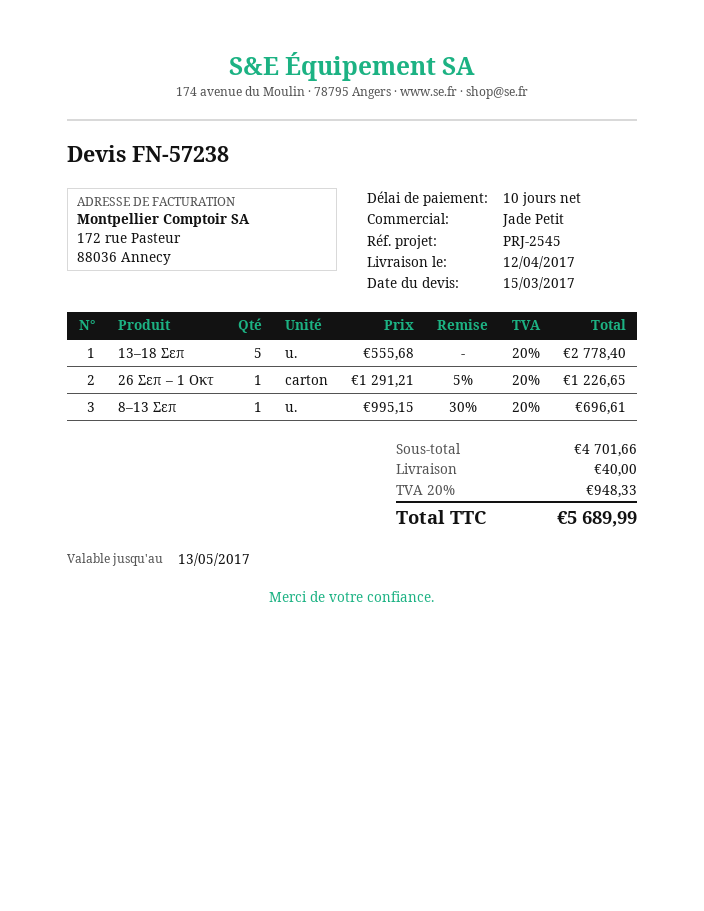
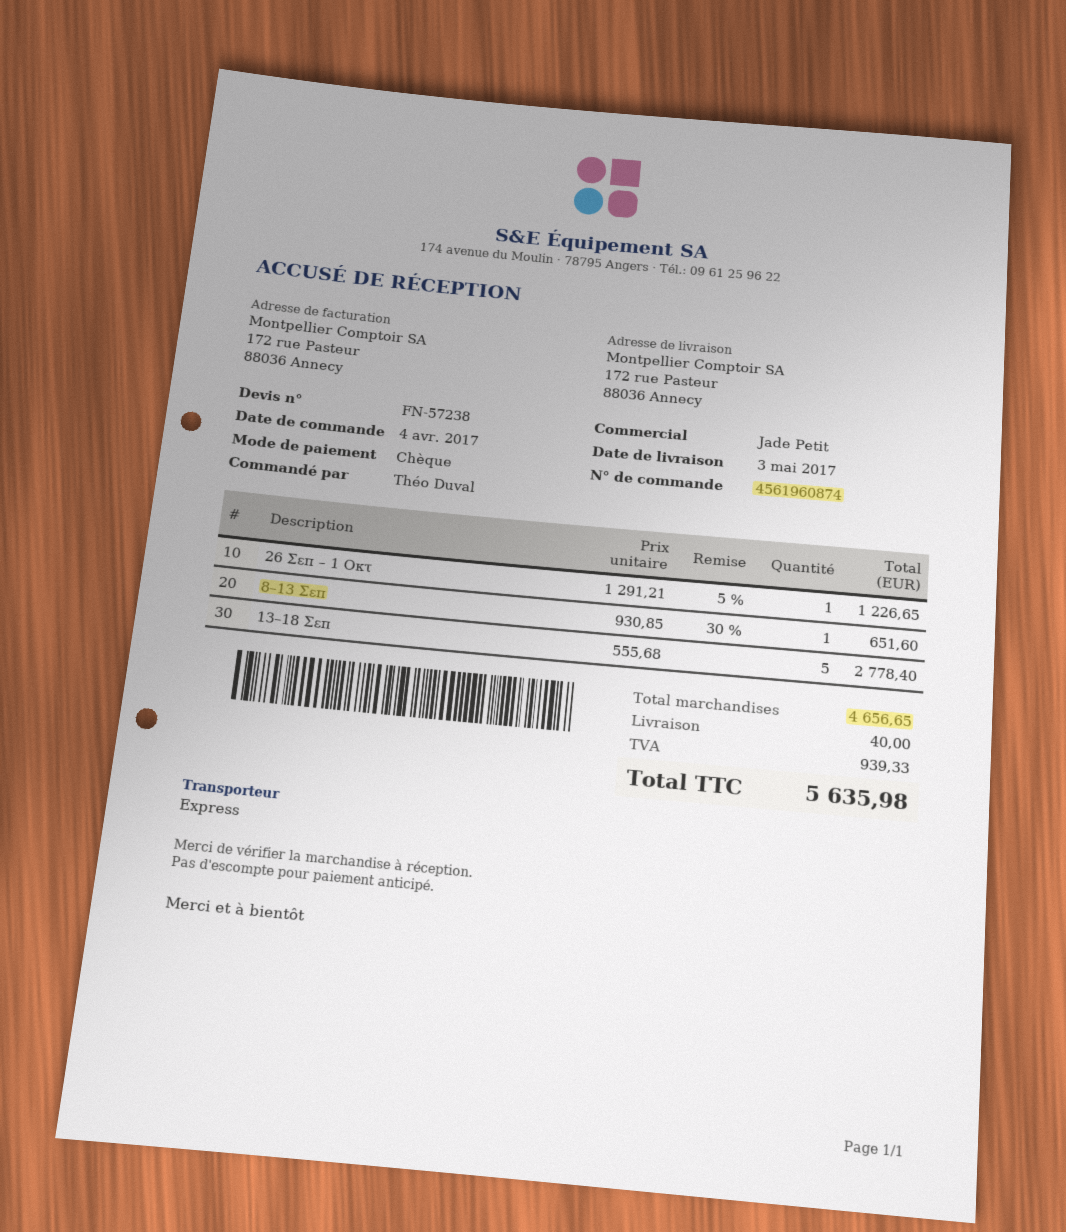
delivery date: 2017-04-12 -> 2017-05-03
8–13 Σεπ: 1 x 995.15 - 30% = 696.61 -> 1 x 930.85 - 30% = 651.60
subtotal: 4701.66 -> 4656.65
tax: 948.33 -> 939.33
total: 5689.99 -> 5635.98

